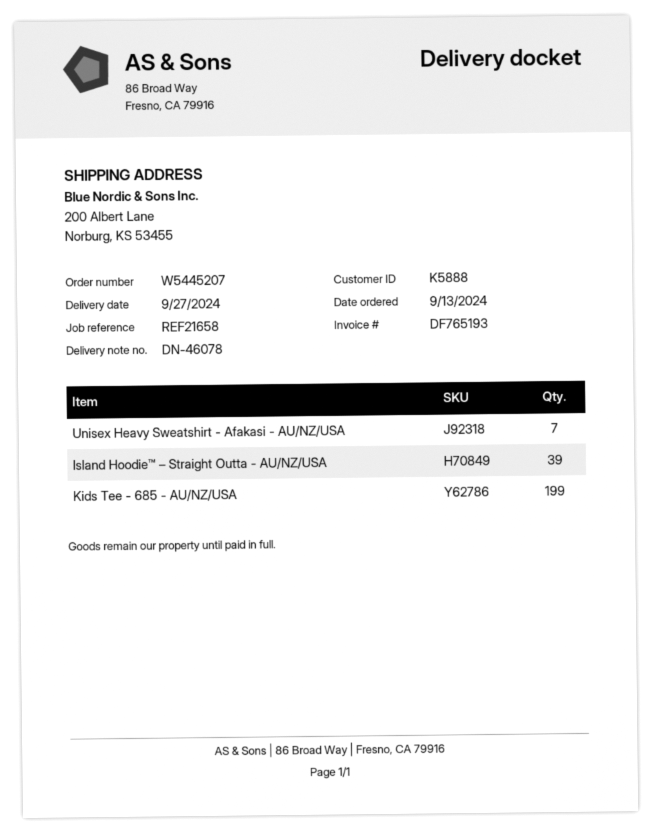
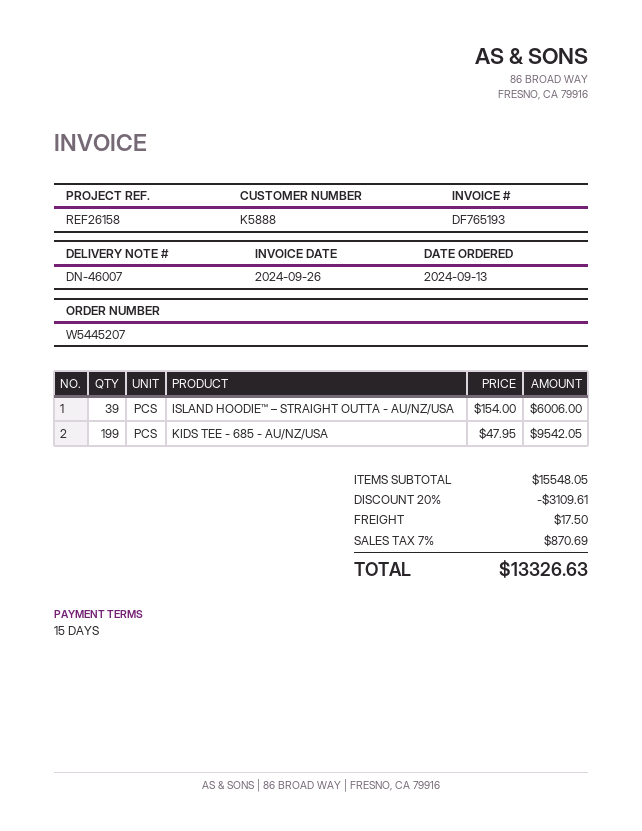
delivery note number: DN-46078 -> DN-46007
reference: REF21658 -> REF26158
Unisex Heavy Sweatshirt - Afakasi - AU/NZ/USA: 7 -> none

